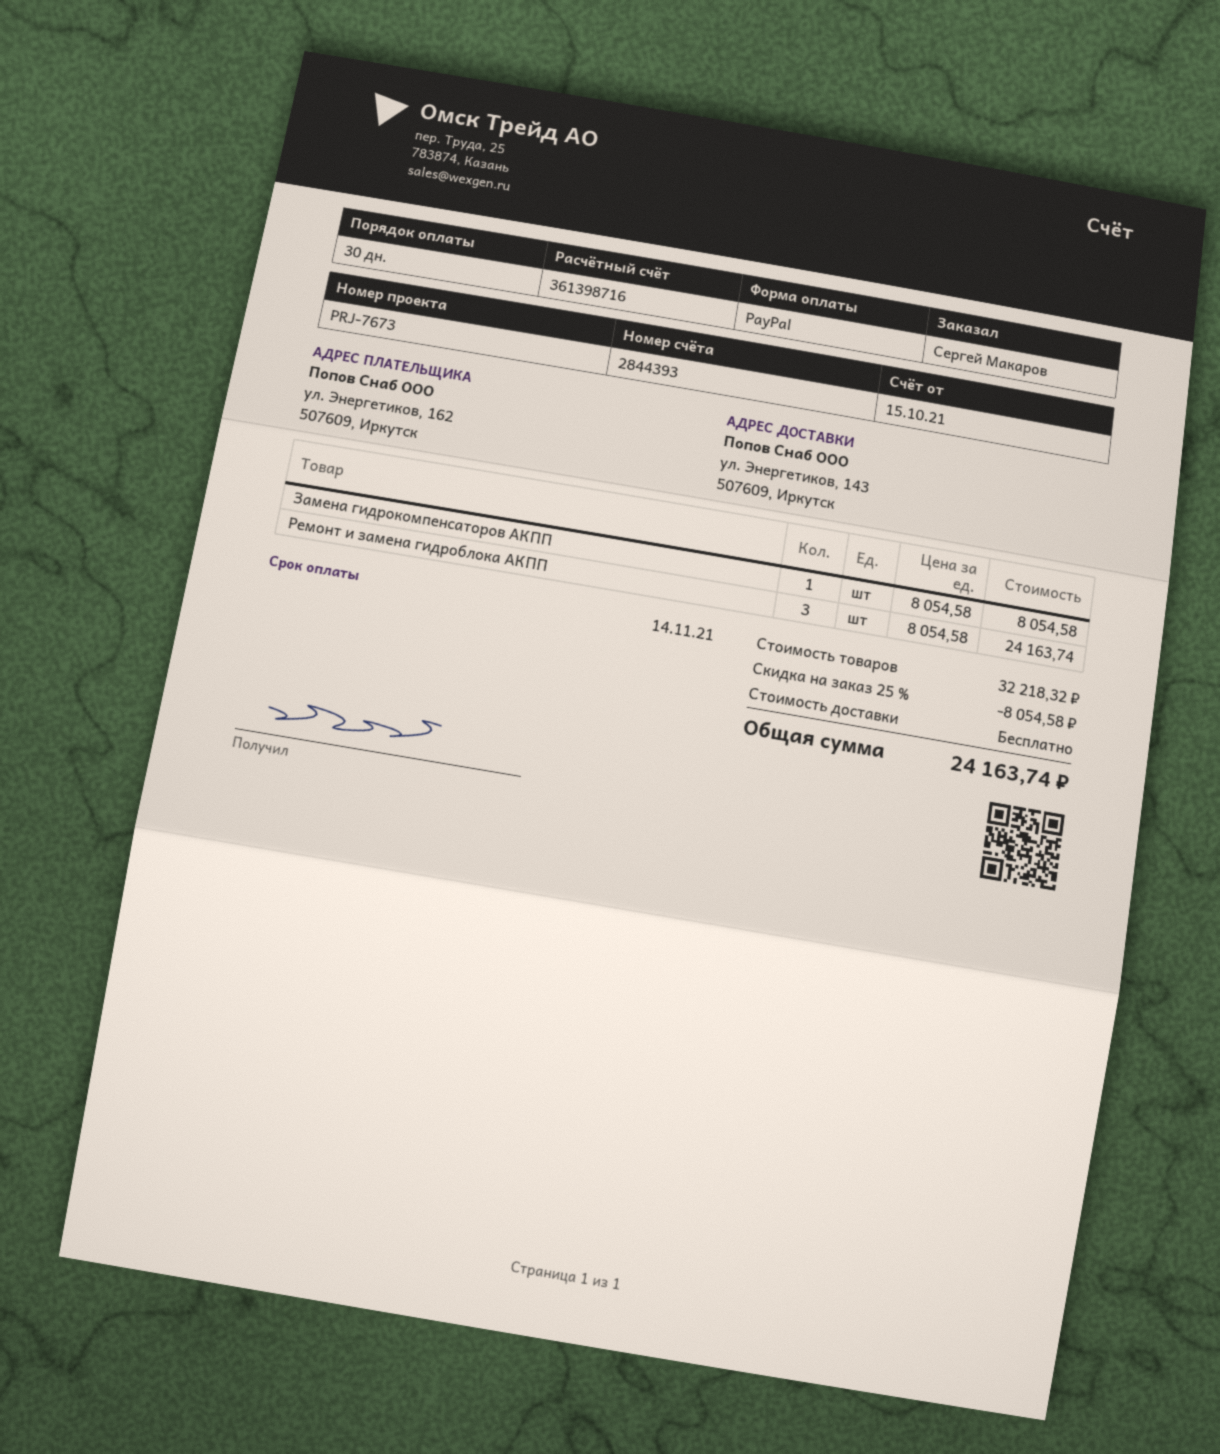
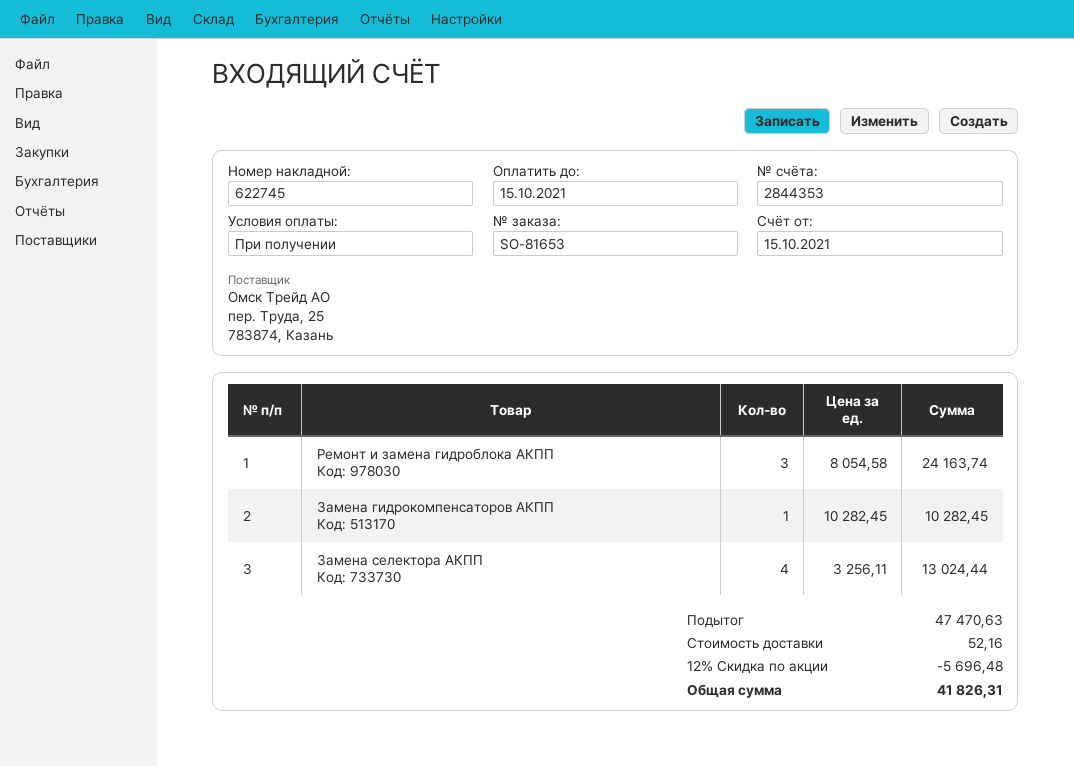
invoice number: 2844393 -> 2844353
payment terms: 30 days -> on receipt
due date: 2021-11-14 -> 2021-10-15
Замена гидрокомпенсаторов АКПП: 1 x 8054.58 = 8054.58 -> 1 x 10282.45 = 10282.45
Замена селектора АКПП: none -> 4 x 3256.11 = 13024.44
subtotal: 32218.32 -> 47470.63
discount: 25% = 8054.58 -> 12% = 5696.48
shipping: 0.00 -> 52.16
total: 24163.74 -> 41826.31

